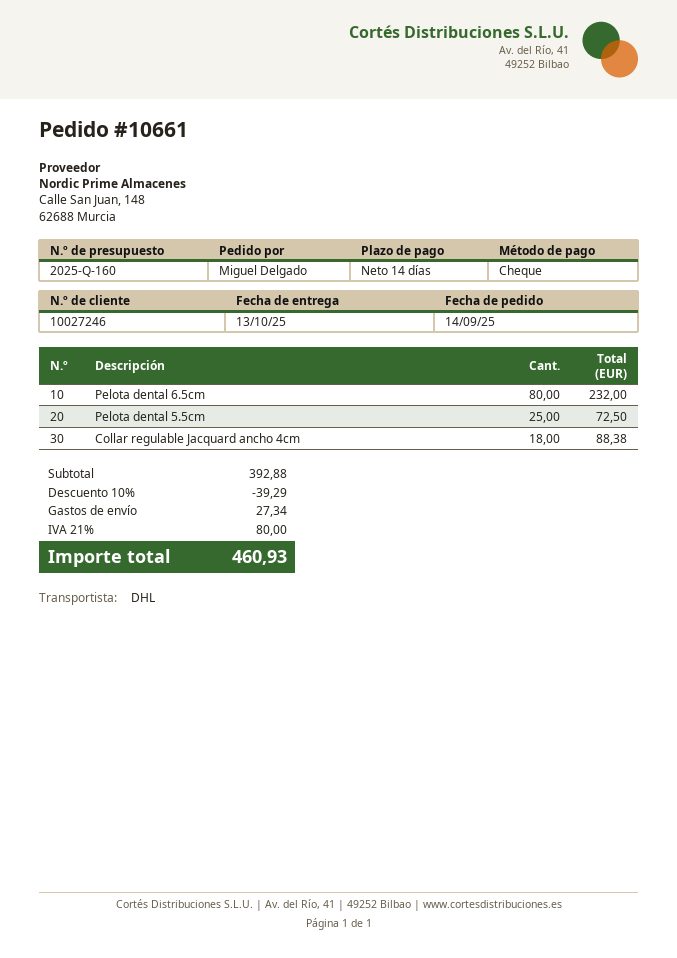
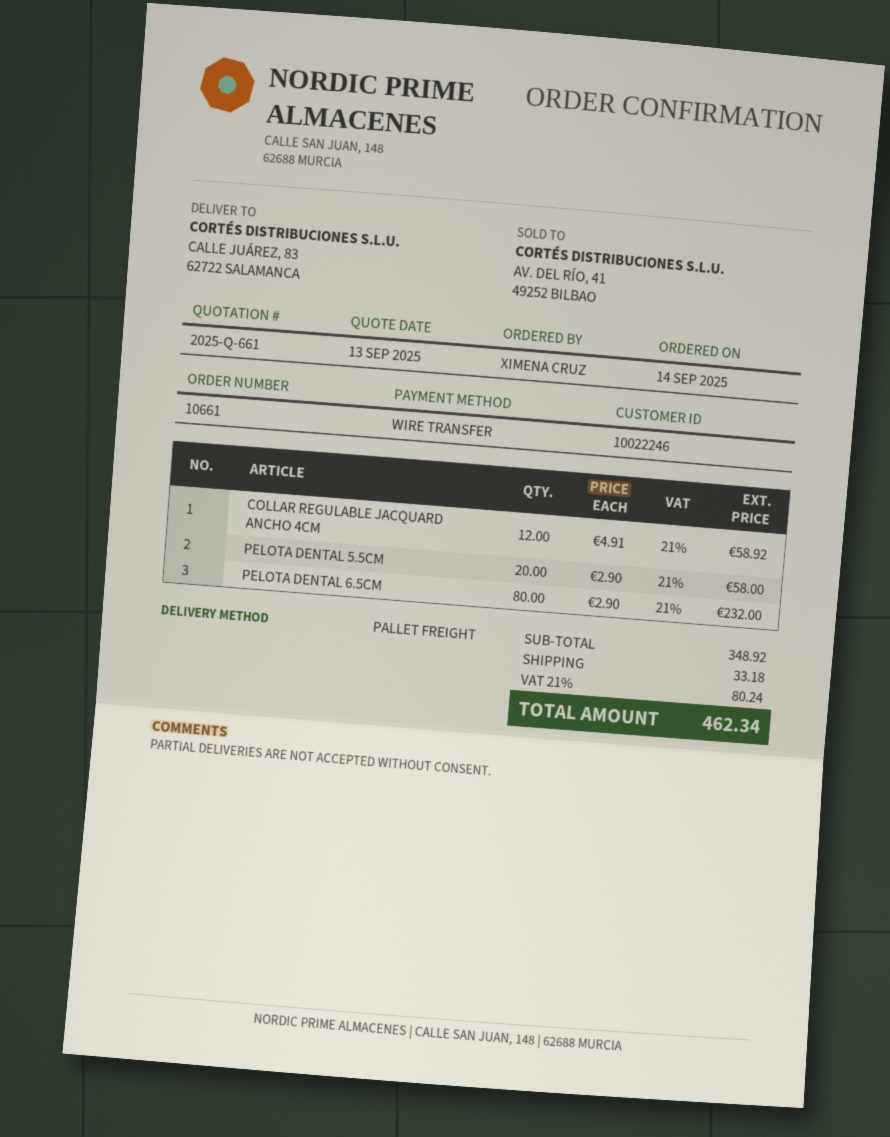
quote number: 2025-Q-160 -> 2025-Q-661
customer number: 10027246 -> 10022246
ordered by: Miguel Delgado -> XIMENA CRUZ
payment method: cheque -> bank transfer
shipping method: DHL -> pallet freight
Pelota dental 5.5cm: 25 for 72.50 -> 20 for 58.00
Collar regulable Jacquard ancho 4cm: 18 for 88.38 -> 12 for 58.92
subtotal: 392.88 -> 348.92
discount: 10% = 39.29 -> none
shipping: 27.34 -> 33.18
tax: 21% = 80.00 -> 21% = 80.24
total: 460.93 -> 462.34

